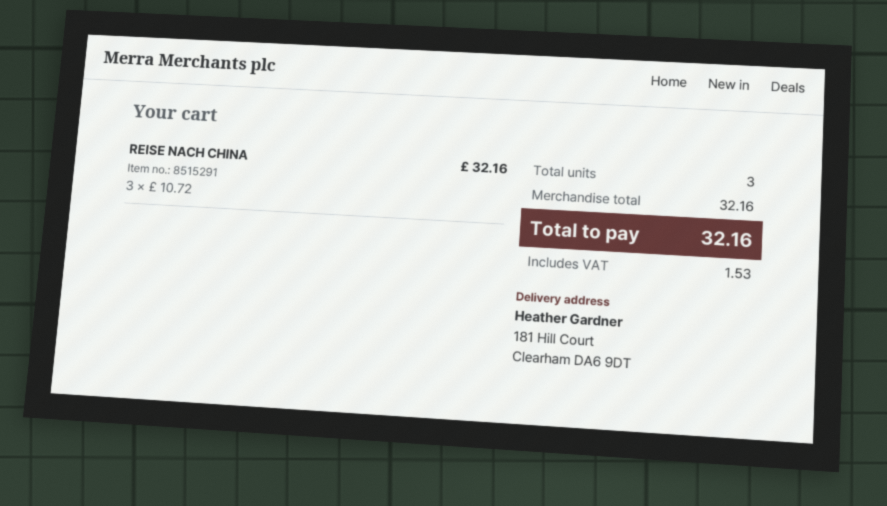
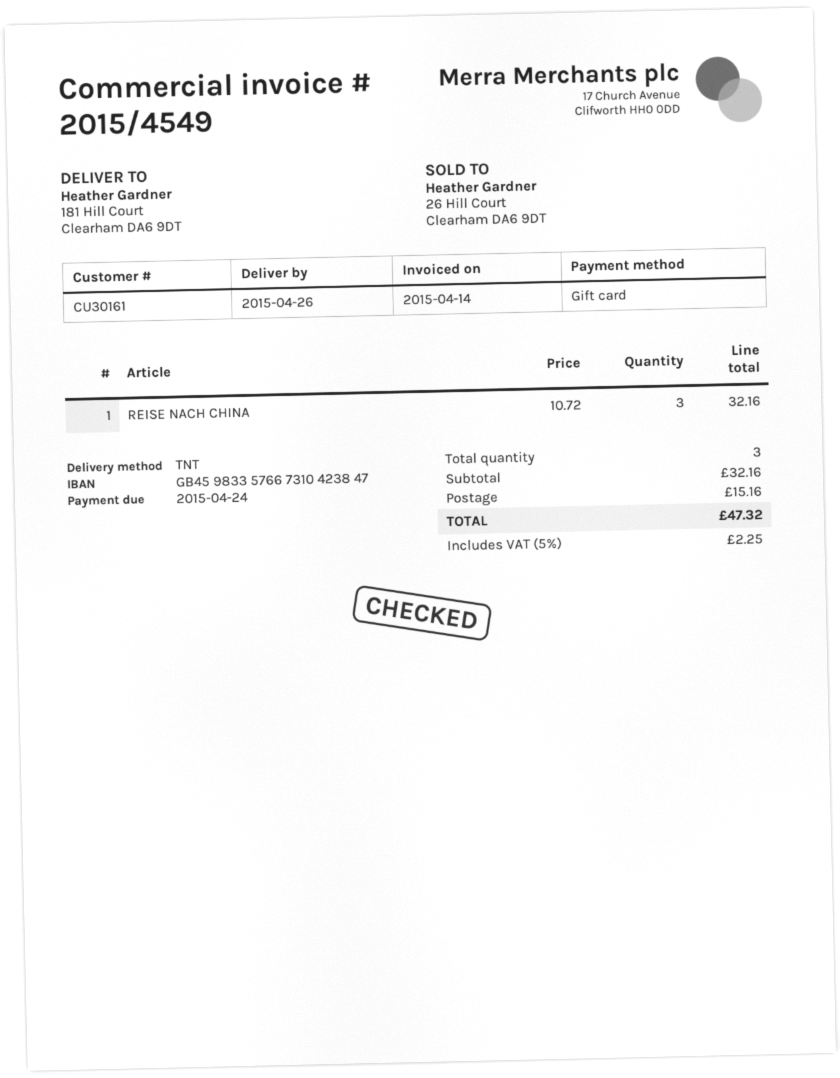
shipping: none -> 15.16
tax: 1.53 -> 2.25
total: 32.16 -> 47.32

